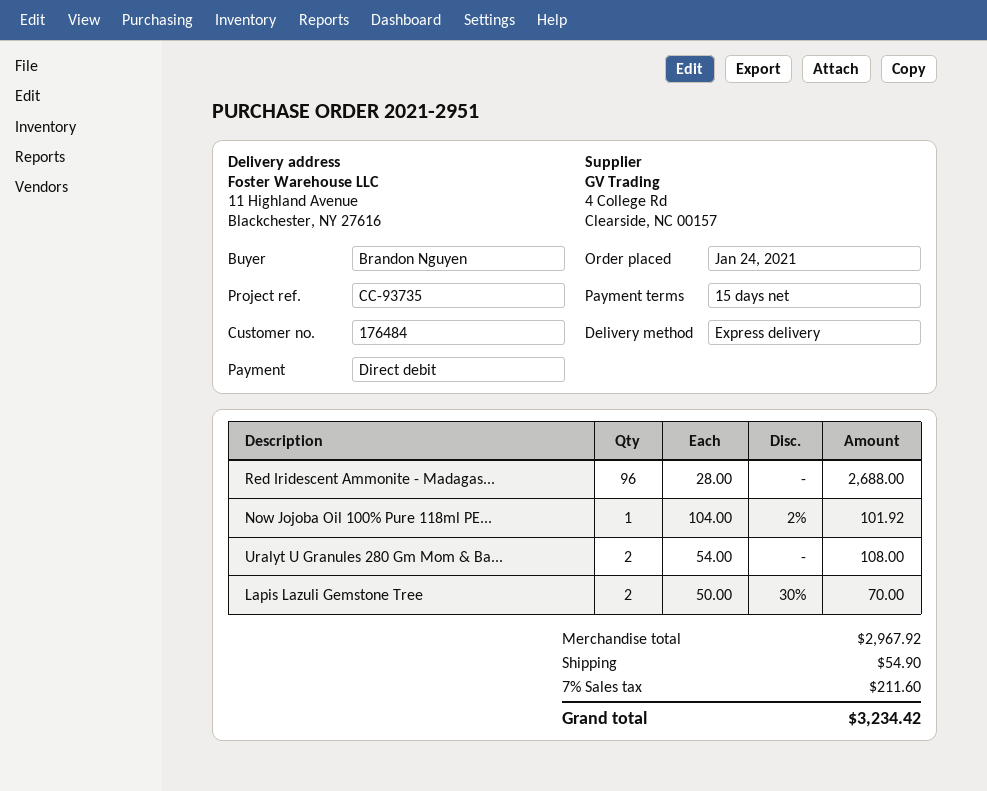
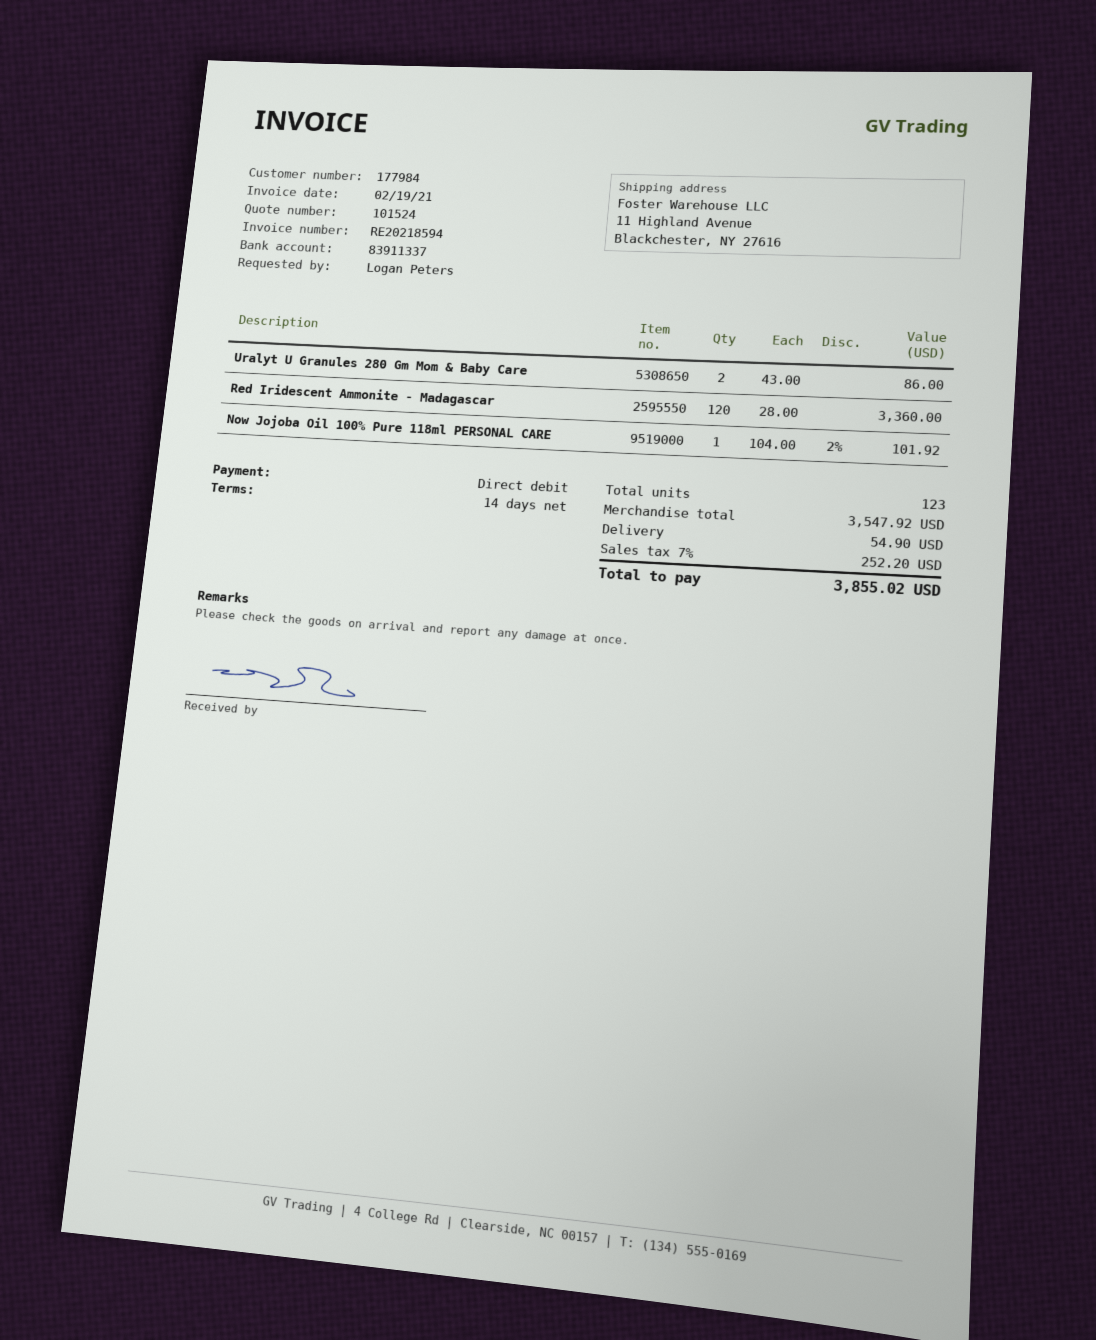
payment terms: 15 days -> 14 days
customer number: 176484 -> 177984
ordered by: Brandon Nguyen -> Logan Peters
Red Iridescent Ammonite - Madagas...: 96 x 28.00 = 2688.00 -> 120 x 28.00 = 3360.00
Uralyt U Granules 280 Gm Mom & Ba...: 2 x 54.00 = 108.00 -> 2 x 43.00 = 86.00
Lapis Lazuli Gemstone Tree: 2 x 50.00 - 30% = 70.00 -> none
subtotal: 2967.92 -> 3547.92
tax: 7% = 211.60 -> 7% = 252.20
total: 3234.42 -> 3855.02

